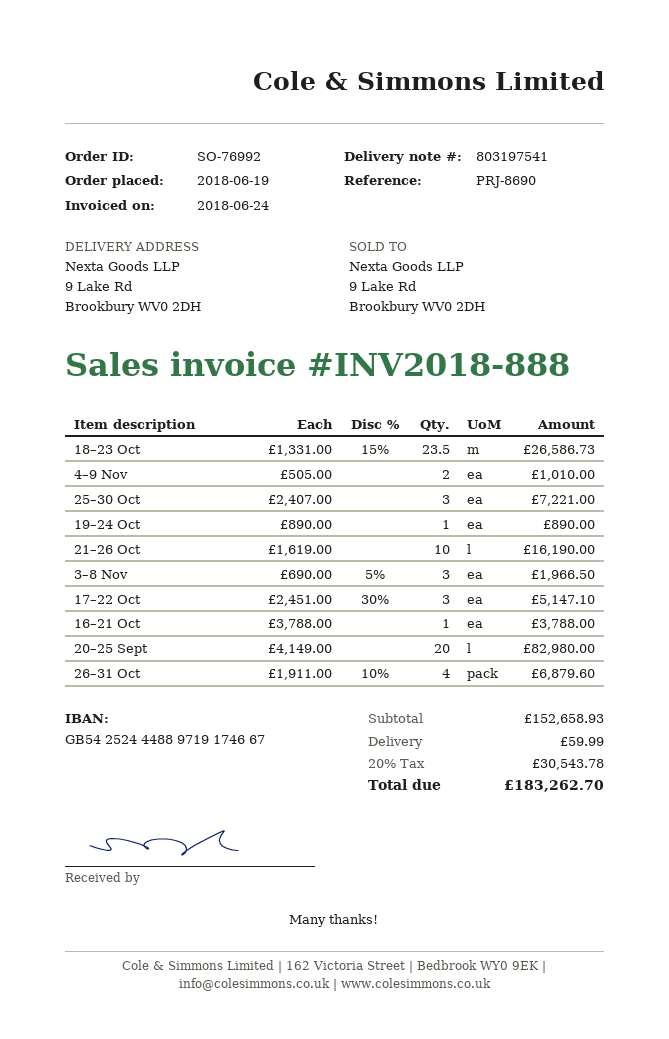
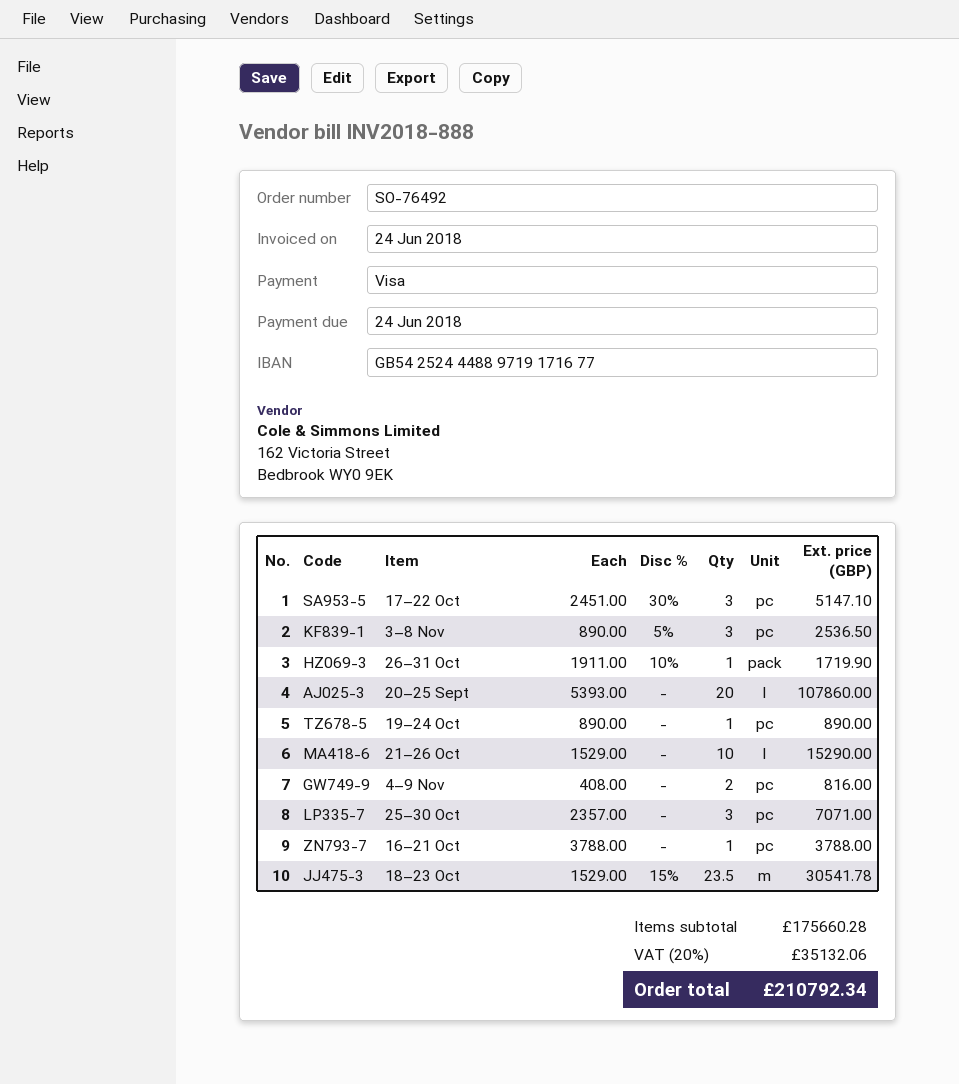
order number: SO-76992 -> SO-76492
bank account: GB54252444889719174667 -> GB54252444889719171677
18–23 Oct: 23.5 x 1331.00 - 15% = 26586.73 -> 23.5 x 1529.00 - 15% = 30541.78
4–9 Nov: 2 x 505.00 = 1010.00 -> 2 x 408.00 = 816.00
25–30 Oct: 3 x 2407.00 = 7221.00 -> 3 x 2357.00 = 7071.00
21–26 Oct: 10 x 1619.00 = 16190.00 -> 10 x 1529.00 = 15290.00
3–8 Nov: 3 x 690.00 - 5% = 1966.50 -> 3 x 890.00 - 5% = 2536.50
20–25 Sept: 20 x 4149.00 = 82980.00 -> 20 x 5393.00 = 107860.00
26–31 Oct: 4 x 1911.00 - 10% = 6879.60 -> 1 x 1911.00 - 10% = 1719.90
subtotal: 152658.93 -> 175660.28
shipping: 59.99 -> none
tax: 20% = 30543.78 -> 20% = 35132.06
total: 183262.70 -> 210792.34

